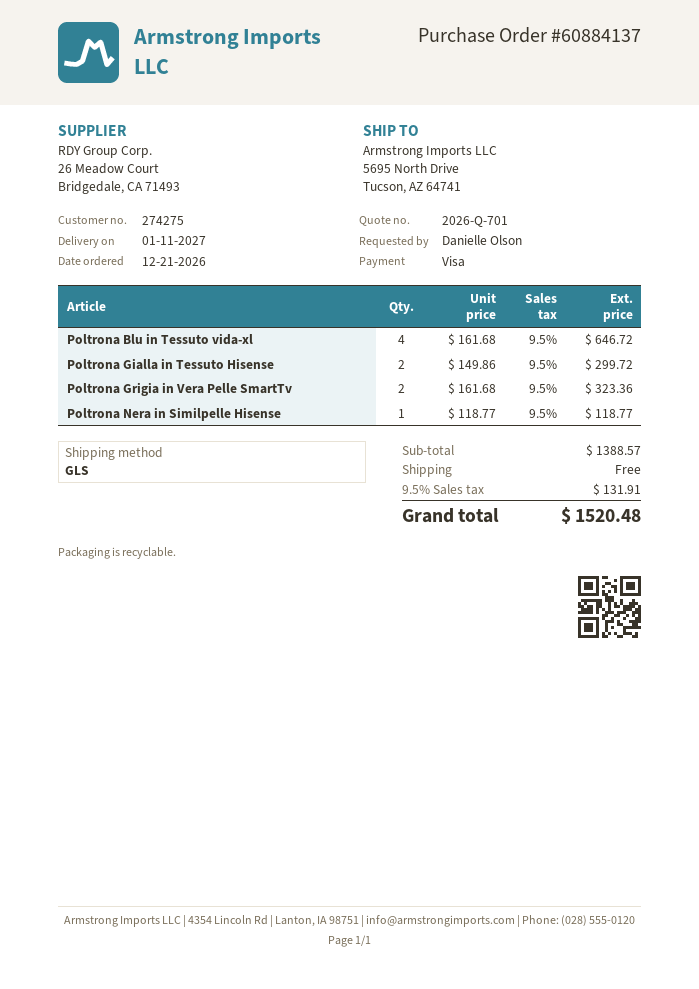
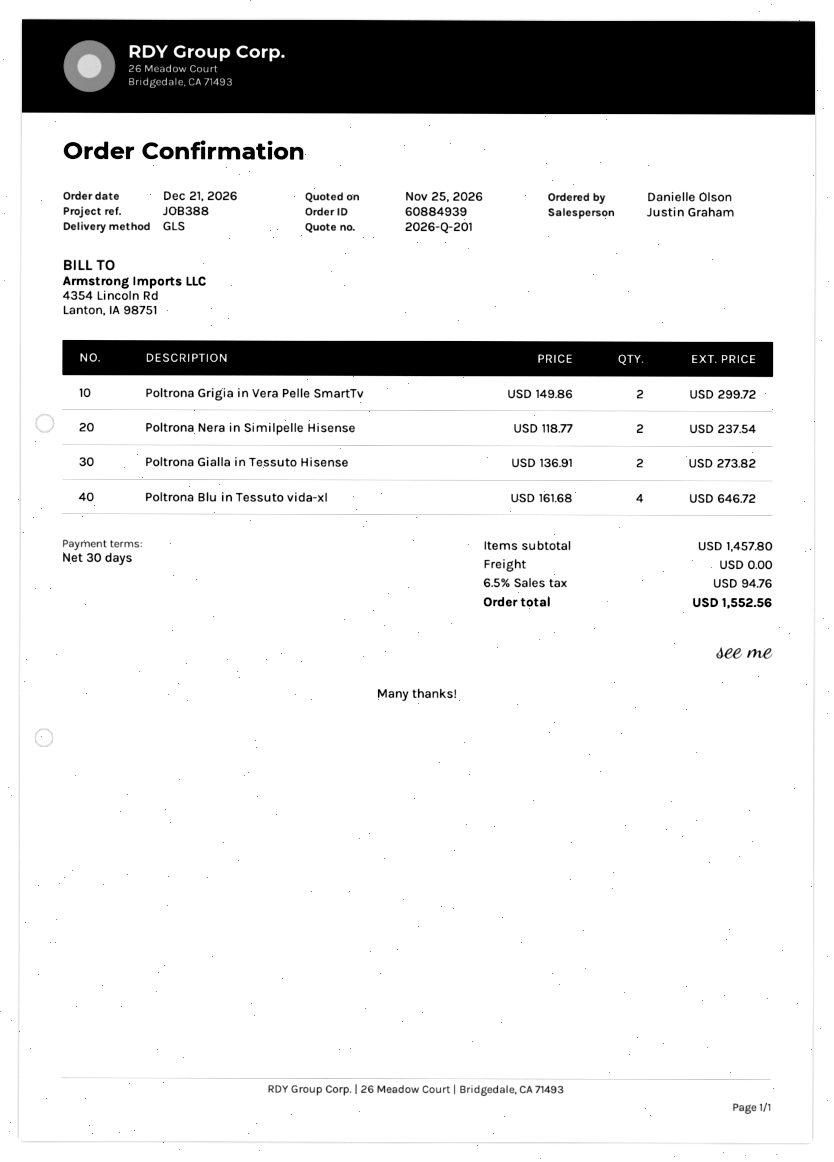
quote number: 2026-Q-701 -> 2026-Q-201
order number: 60884137 -> 60884939
Poltrona Gialla in Tessuto Hisense: 2 x 149.86 = 299.72 -> 2 x 136.91 = 273.82
Poltrona Grigia in Vera Pelle SmartTv: 2 x 161.68 = 323.36 -> 2 x 149.86 = 299.72
Poltrona Nera in Similpelle Hisense: 1 x 118.77 = 118.77 -> 2 x 118.77 = 237.54
subtotal: 1388.57 -> 1457.80
tax: 9.5% = 131.91 -> 6.5% = 94.76
total: 1520.48 -> 1552.56

